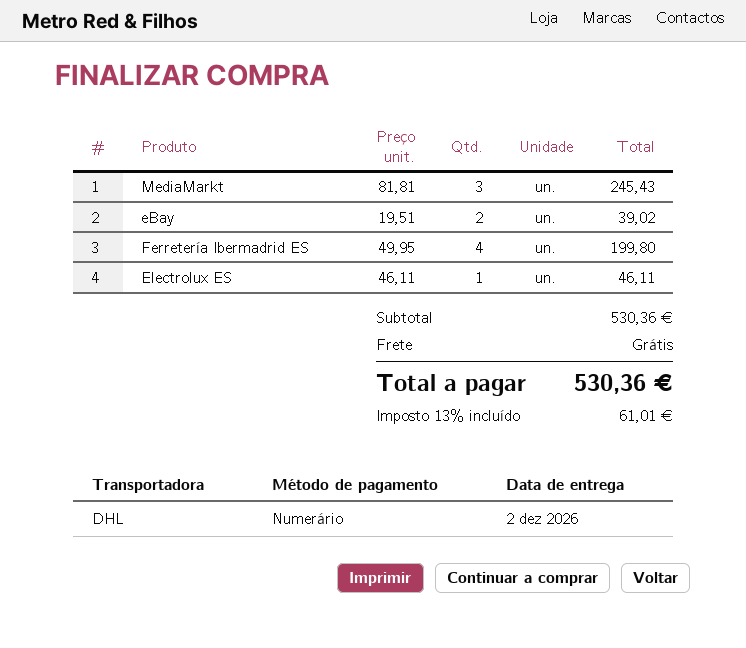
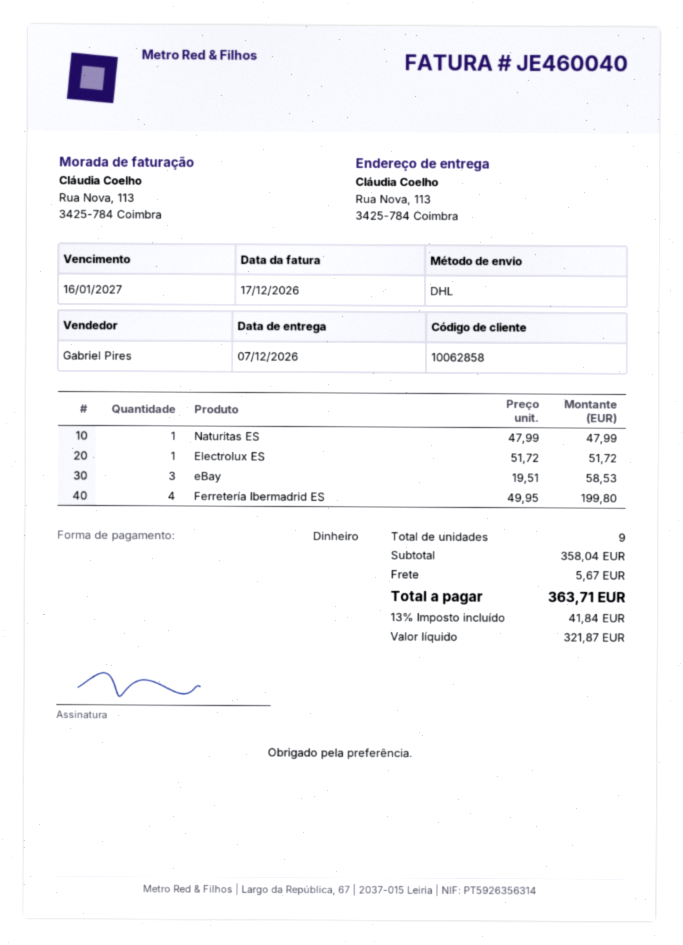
delivery date: 2026-12-02 -> 2026-12-07
MediaMarkt: 3 x 81.81 = 245.43 -> none
eBay: 2 x 19.51 = 39.02 -> 3 x 19.51 = 58.53
Electrolux ES: 1 x 46.11 = 46.11 -> 1 x 51.72 = 51.72
Naturitas ES: none -> 1 x 47.99 = 47.99
subtotal: 530.36 -> 358.04
shipping: 0.00 -> 5.67
tax: 13% = 61.01 -> 13% = 41.84
total: 530.36 -> 363.71

